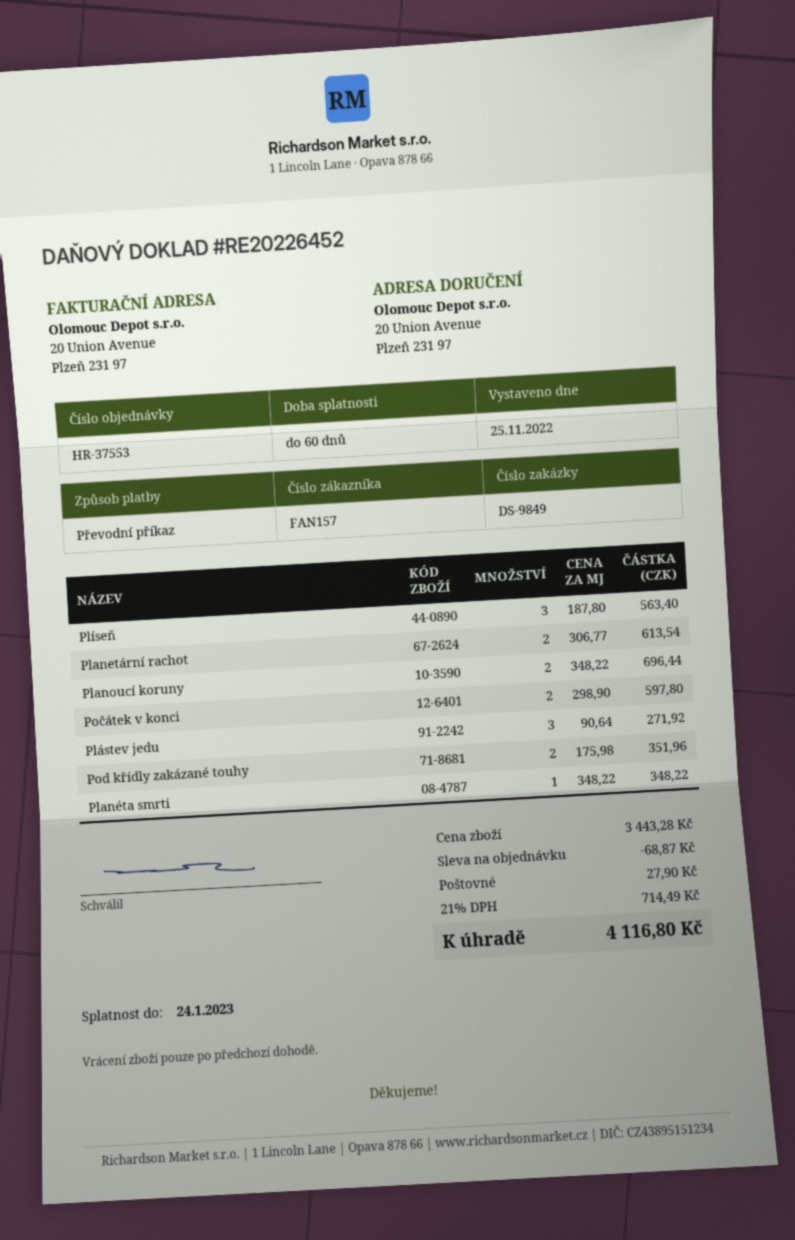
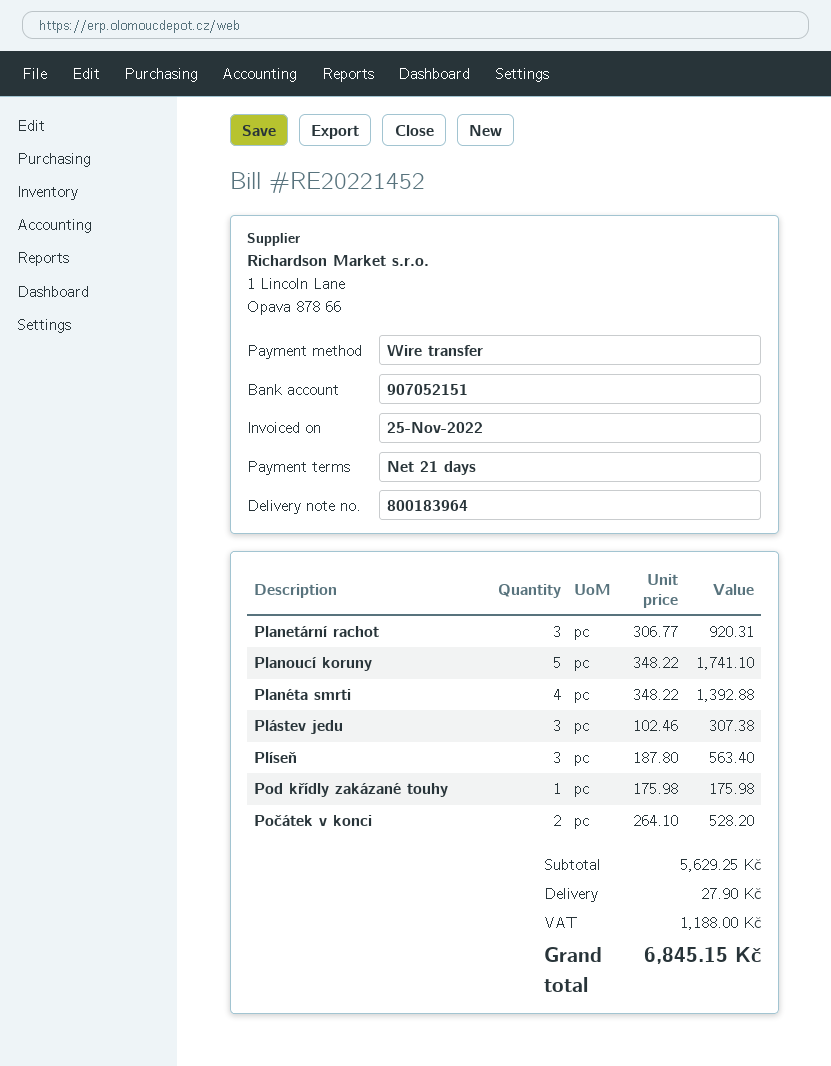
invoice number: RE20226452 -> RE20221452
payment terms: 60 days -> 21 days
Planetární rachot: 2 x 306.77 = 613.54 -> 3 x 306.77 = 920.31
Planoucí koruny: 2 x 348.22 = 696.44 -> 5 x 348.22 = 1741.10
Počátek v konci: 2 x 298.90 = 597.80 -> 2 x 264.10 = 528.20
Plástev jedu: 3 x 90.64 = 271.92 -> 3 x 102.46 = 307.38
Pod křídly zakázané touhy: 2 x 175.98 = 351.96 -> 1 x 175.98 = 175.98
Planéta smrti: 1 x 348.22 = 348.22 -> 4 x 348.22 = 1392.88
subtotal: 3443.28 -> 5629.25
discount: 68.87 -> none
tax: 714.49 -> 1188.00
total: 4116.80 -> 6845.15

